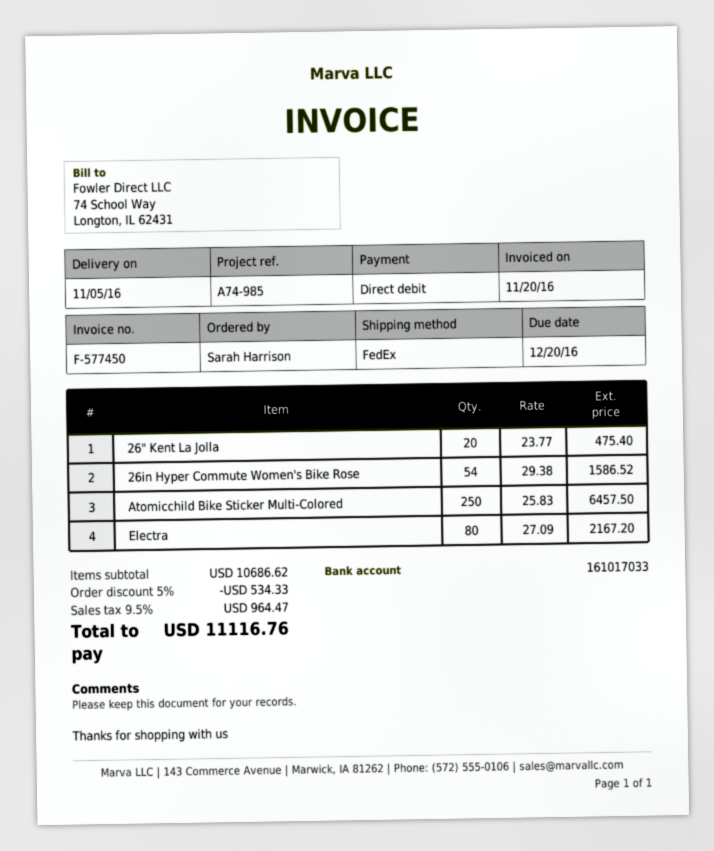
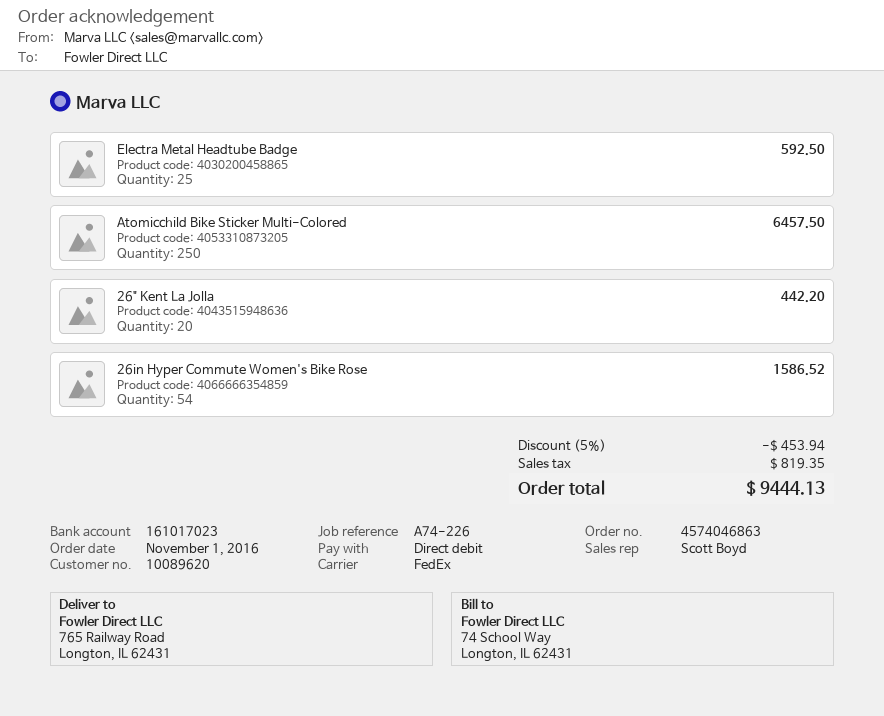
reference: A74-985 -> A74-226
bank account: 161017033 -> 161017023
26" Kent La Jolla: 20 for 475.40 -> 20 for 442.20
Electra: 80 for 2167.20 -> none
Electra Metal Headtube Badge: none -> 25 for 592.50
discount: 5% = 534.33 -> 5% = 453.94
tax: 964.47 -> 819.35
total: 11116.76 -> 9444.13

